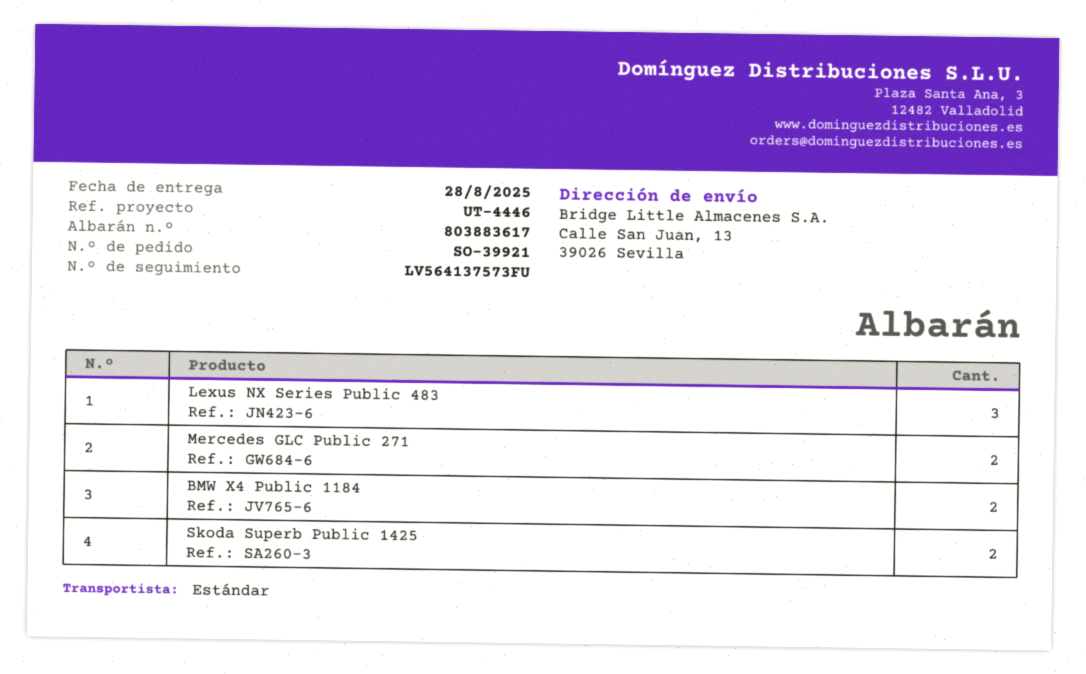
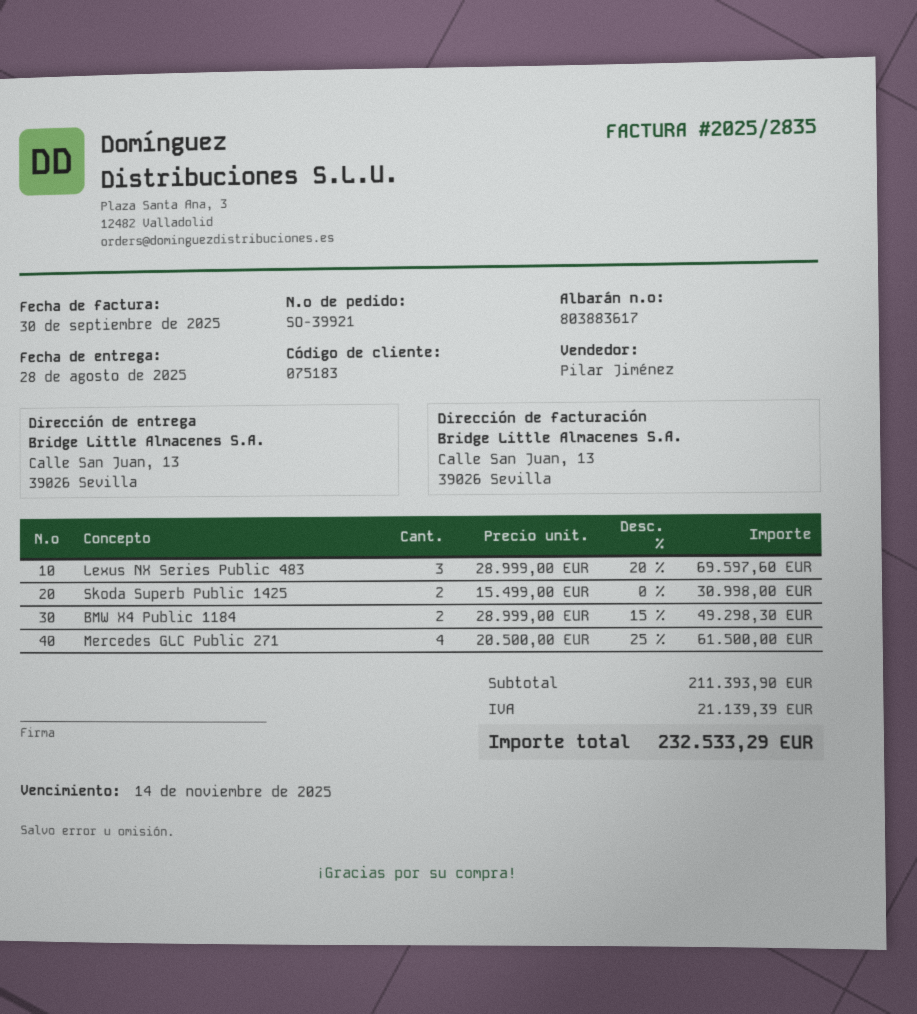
Mercedes GLC Public 271: 2 -> 4

